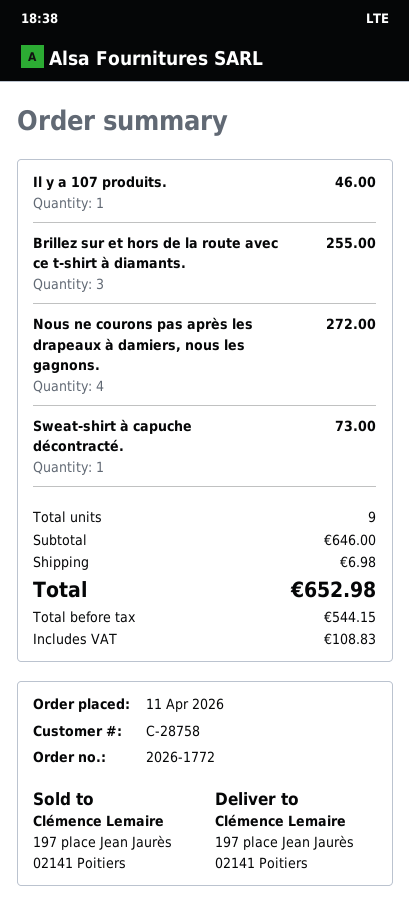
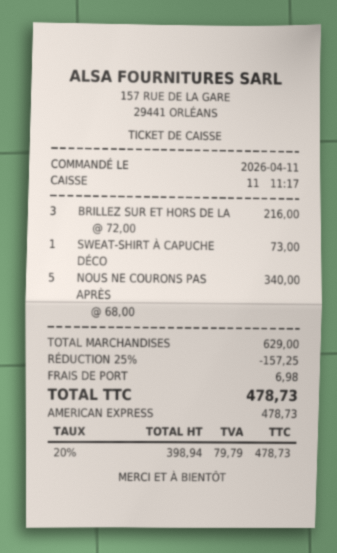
Il y a 107 produits.: 1 for 46.00 -> none
Brillez sur et hors de la route avec ce t-shirt à diamants.: 3 for 255.00 -> 3 for 216.00
Nous ne courons pas après les drapeaux à damiers, nous les gagnons.: 4 for 272.00 -> 5 for 340.00
subtotal: 646.00 -> 629.00
discount: none -> 25% = 157.25
net: 544.15 -> 398.94
tax: 108.83 -> 79.79
total: 652.98 -> 478.73

